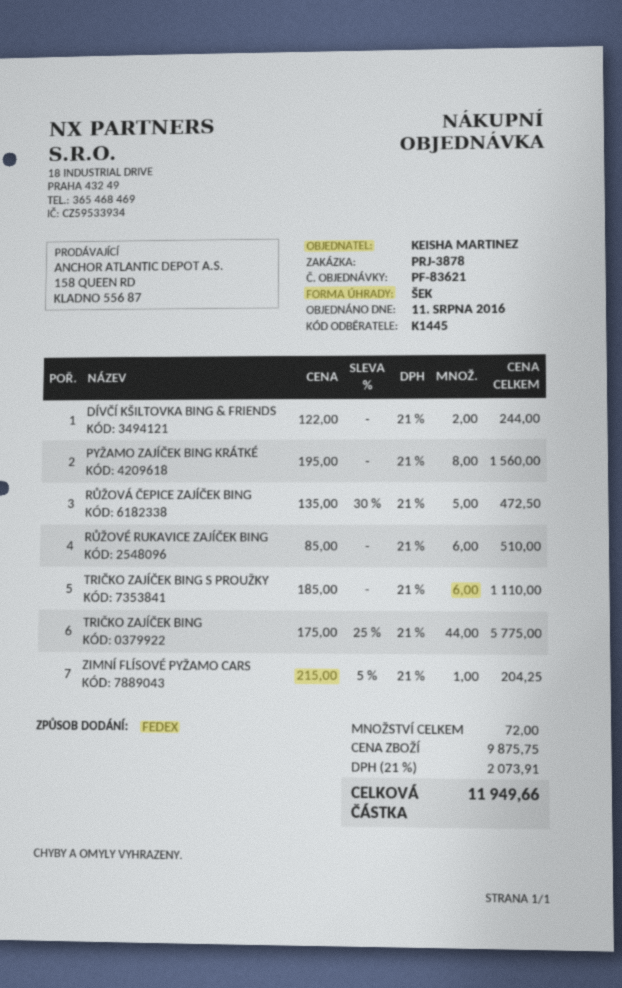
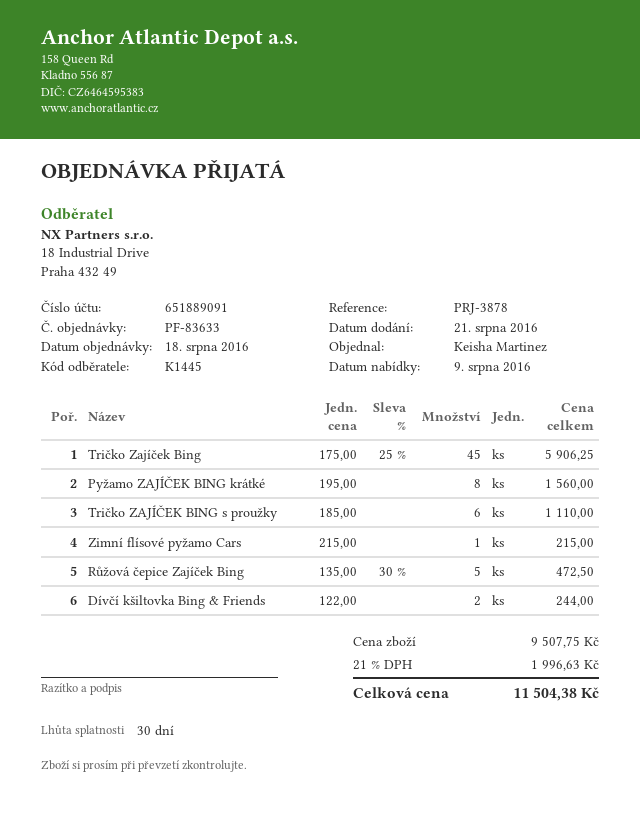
order number: PF-83621 -> PF-83633
order date: 2016-08-11 -> 2016-08-18
RŮŽOVÉ RUKAVICE ZAJÍČEK BING: 6 x 85.00 = 510.00 -> none
TRIČKO ZAJÍČEK BING: 44 x 175.00 - 25% = 5775.00 -> 45 x 175.00 - 25% = 5906.25
ZIMNÍ FLÍSOVÉ PYŽAMO CARS: 1 x 215.00 - 5% = 204.25 -> 1 x 215.00 = 215.00
subtotal: 9875.75 -> 9507.75
tax: 21% = 2073.91 -> 21% = 1996.63
total: 11949.66 -> 11504.38

